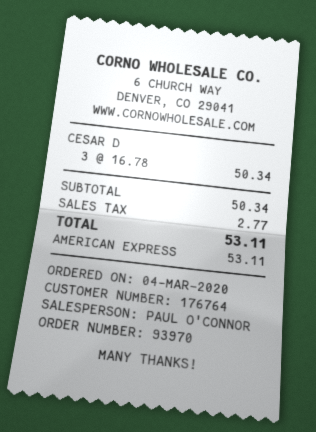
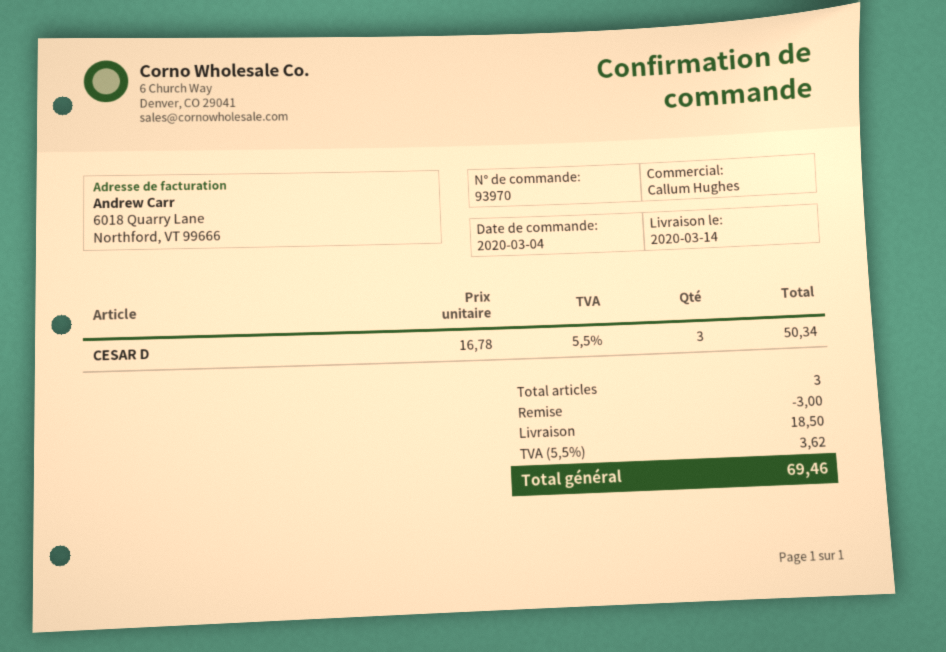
sales rep: PAUL O'CONNOR -> Callum Hughes
discount: none -> 3.00
shipping: none -> 18.50
tax: 2.77 -> 3.62
total: 53.11 -> 69.46

